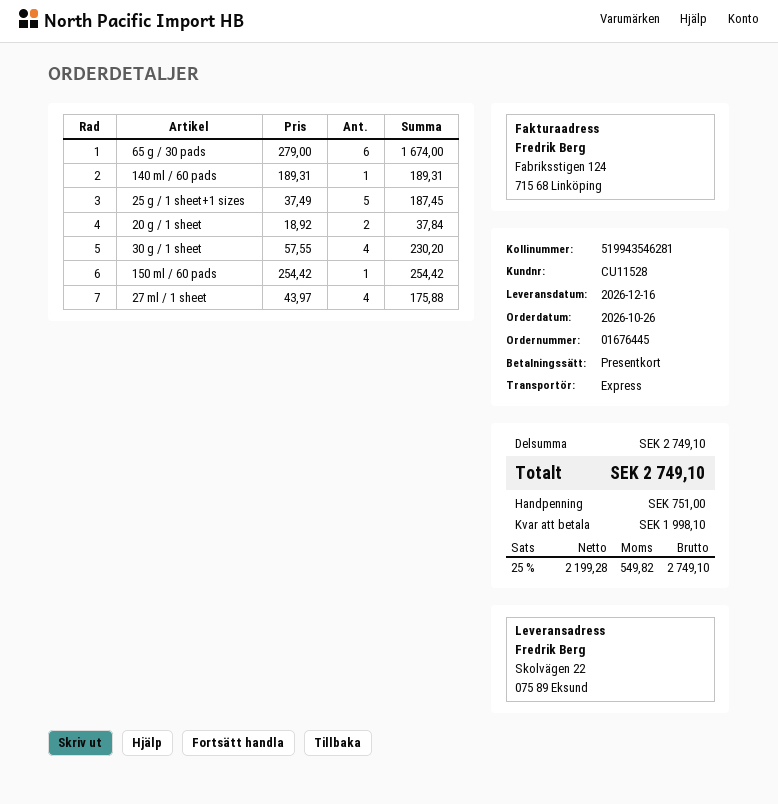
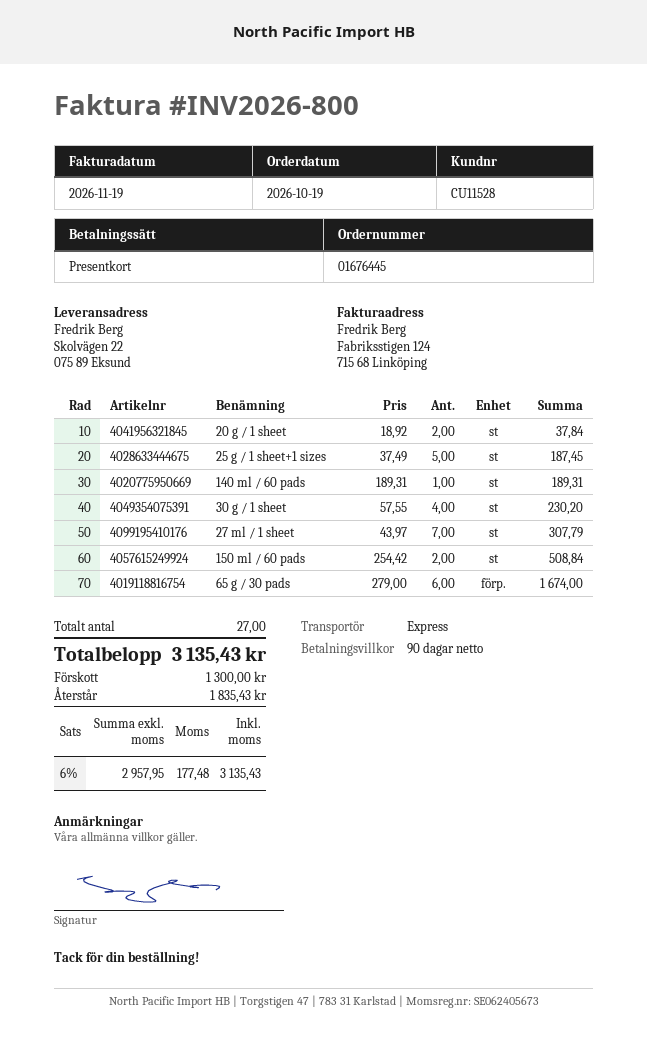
order date: 2026-10-26 -> 2026-10-19
150 ml / 60 pads: 1 x 254.42 = 254.42 -> 2 x 254.42 = 508.84
27 ml / 1 sheet: 4 x 43.97 = 175.88 -> 7 x 43.97 = 307.79
net: 2199.28 -> 2957.95
tax: 25% = 549.82 -> 6% = 177.48
total: 2749.10 -> 3135.43
deposit: 751.00 -> 1300.00
balance: 1998.10 -> 1835.43

